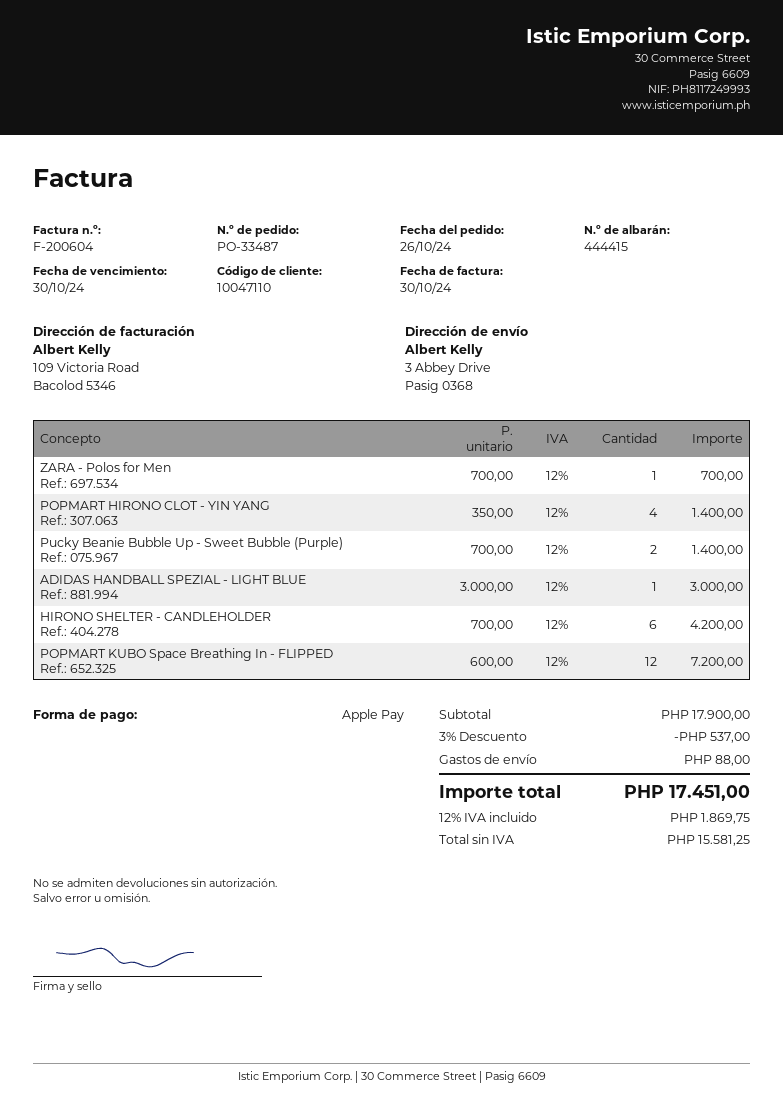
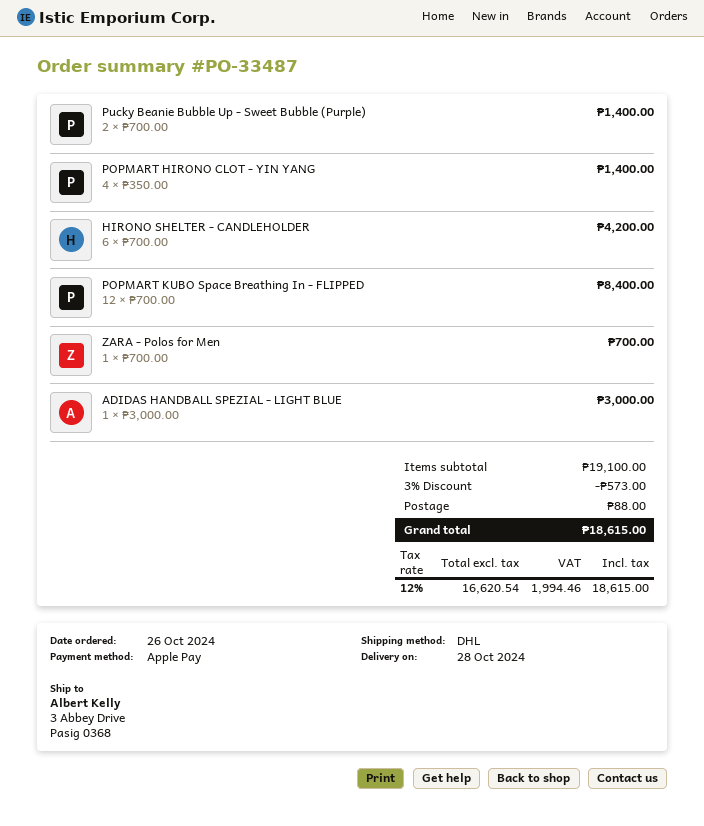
POPMART KUBO Space Breathing In - FLIPPED: 12 x 600.00 = 7200.00 -> 12 x 700.00 = 8400.00
subtotal: 17900.00 -> 19100.00
discount: 3% = 537.00 -> 3% = 573.00
net: 15581.25 -> 16620.54
tax: 12% = 1869.75 -> 12% = 1994.46
total: 17451.00 -> 18615.00

